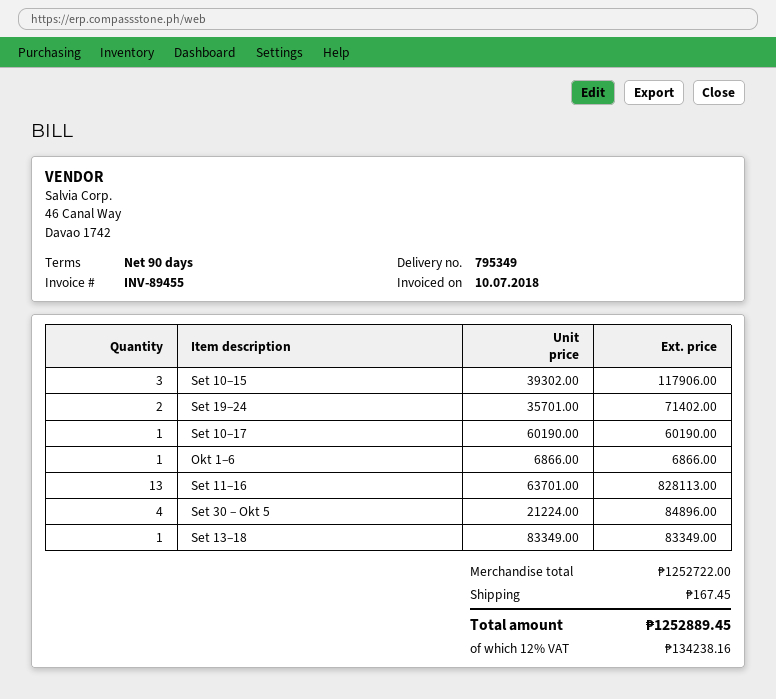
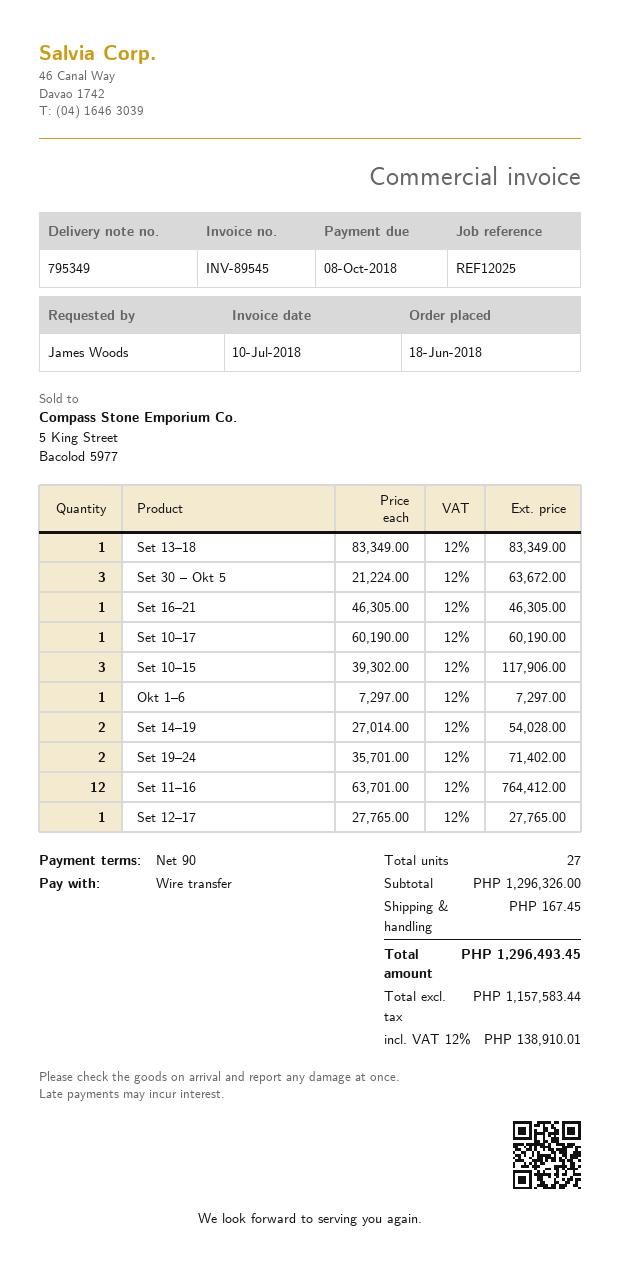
invoice number: INV-89455 -> INV-89545
Okt 1–6: 1 x 6866.00 = 6866.00 -> 1 x 7297.00 = 7297.00
Set 11–16: 13 x 63701.00 = 828113.00 -> 12 x 63701.00 = 764412.00
Set 30 – Okt 5: 4 x 21224.00 = 84896.00 -> 3 x 21224.00 = 63672.00
Set 16–21: none -> 1 x 46305.00 = 46305.00
Set 14–19: none -> 2 x 27014.00 = 54028.00
Set 12–17: none -> 1 x 27765.00 = 27765.00
subtotal: 1252722.00 -> 1296326.00
tax: 12% = 134238.16 -> 12% = 138910.01
total: 1252889.45 -> 1296493.45

